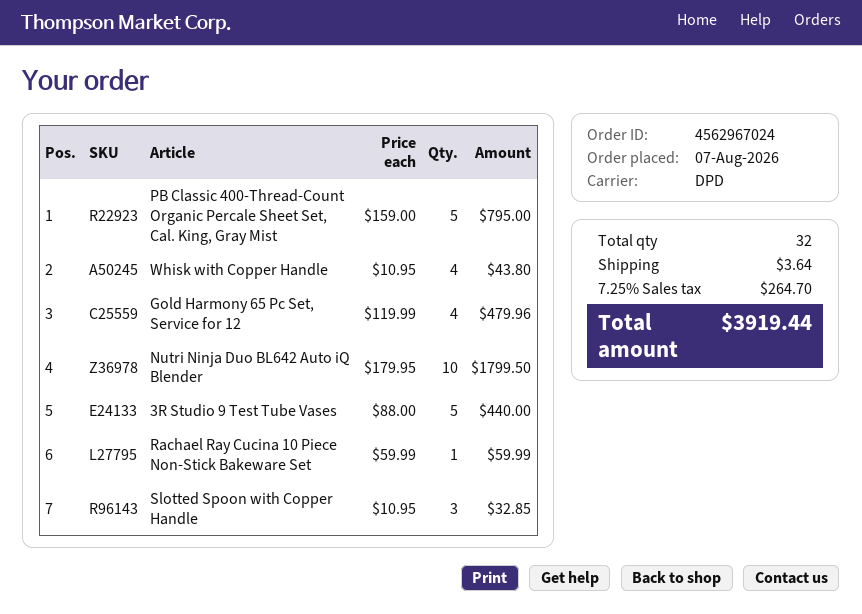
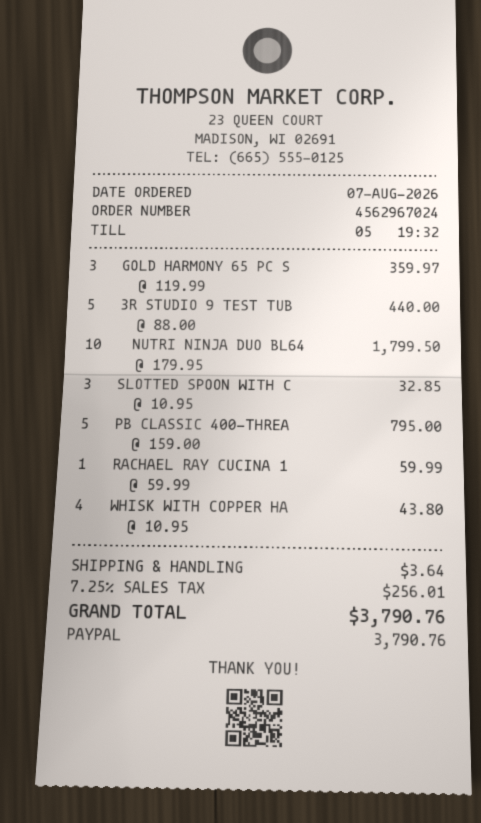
Gold Harmony 65 Pc Set, Service for 12: 4 x 119.99 = 479.96 -> 3 x 119.99 = 359.97
tax: 7.25% = 264.70 -> 7.25% = 256.01
total: 3919.44 -> 3790.76

